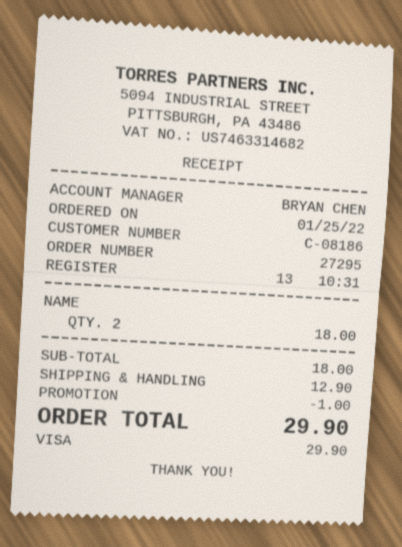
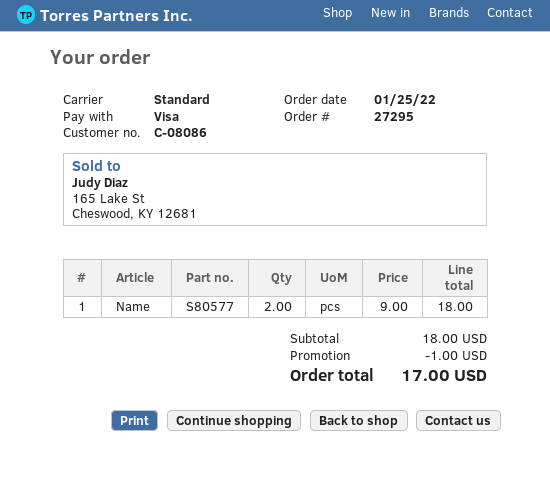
customer number: C-08186 -> C-08086
shipping: 12.90 -> none
total: 29.90 -> 17.00

